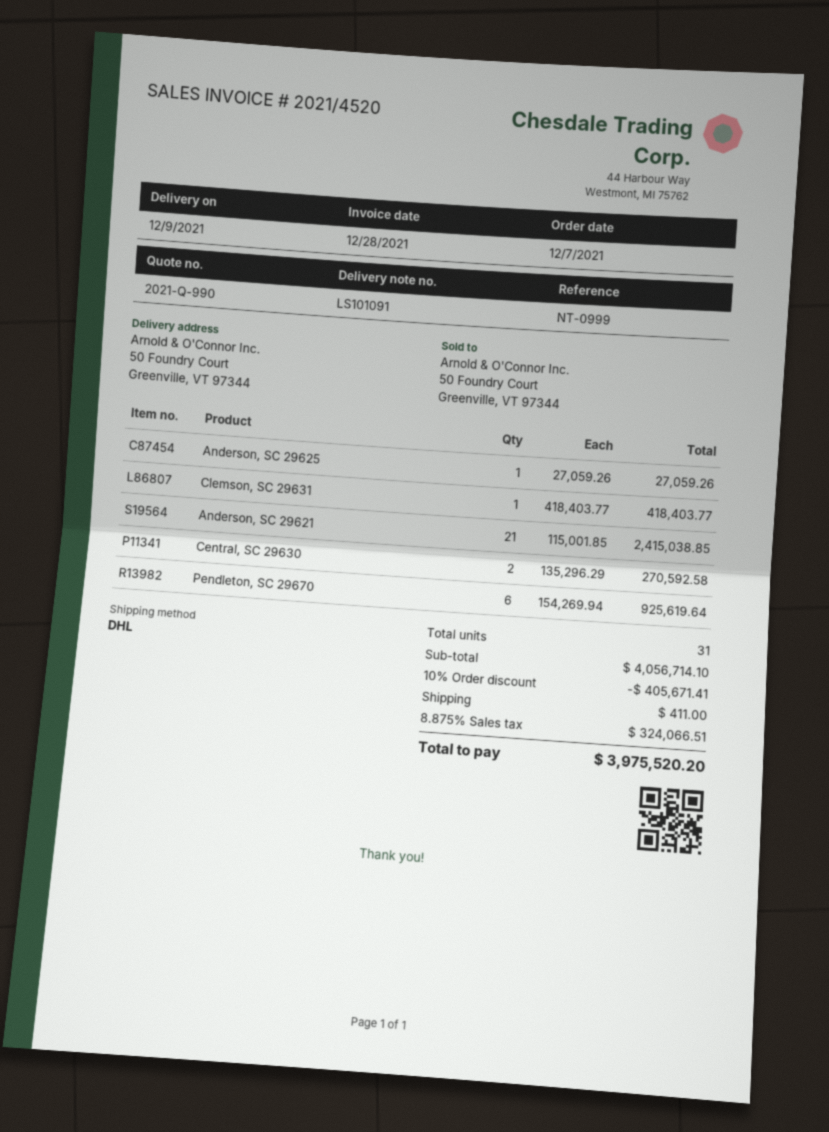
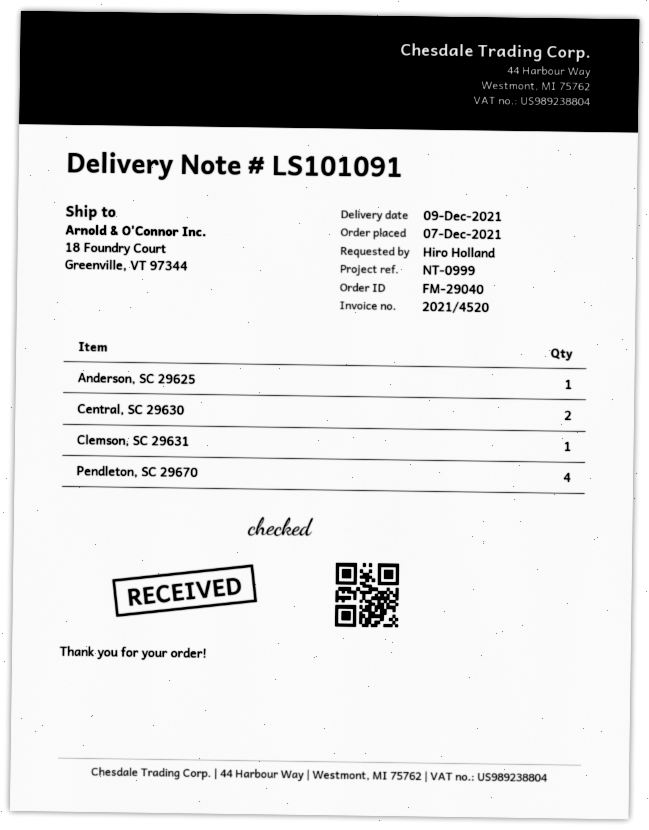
ship to: 50 Foundry Court, Greenville, VT 97344 -> 18 Foundry Court, Greenville, VT 97344
Anderson, SC 29621: 21 -> none
Pendleton, SC 29670: 6 -> 4

